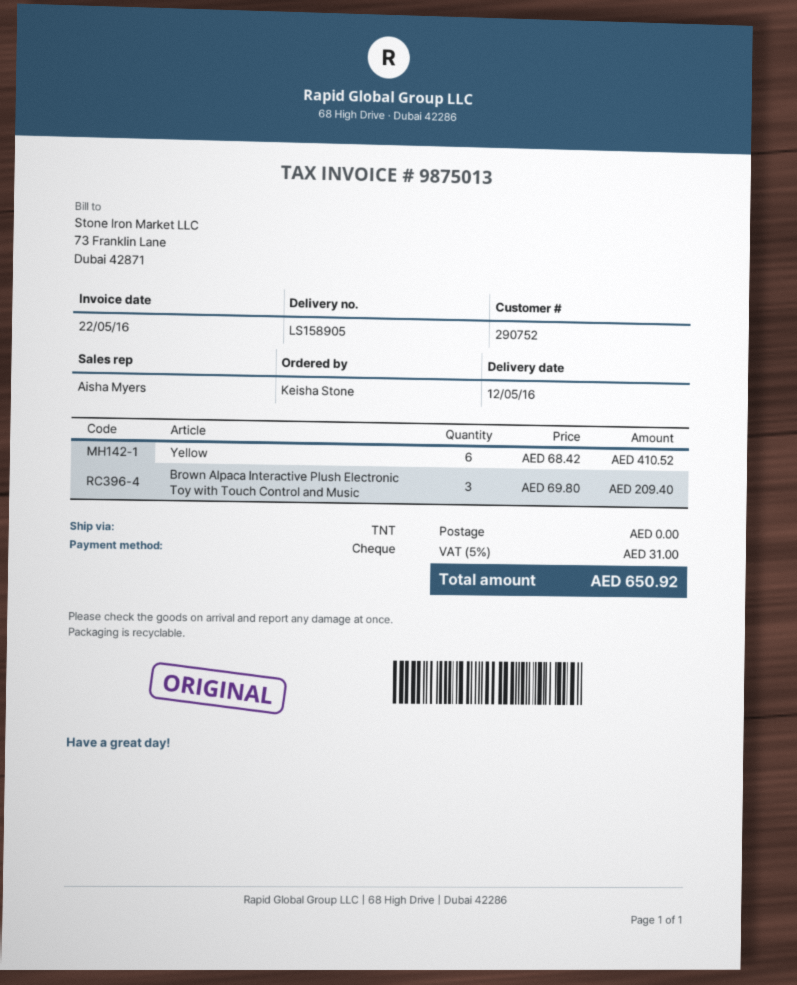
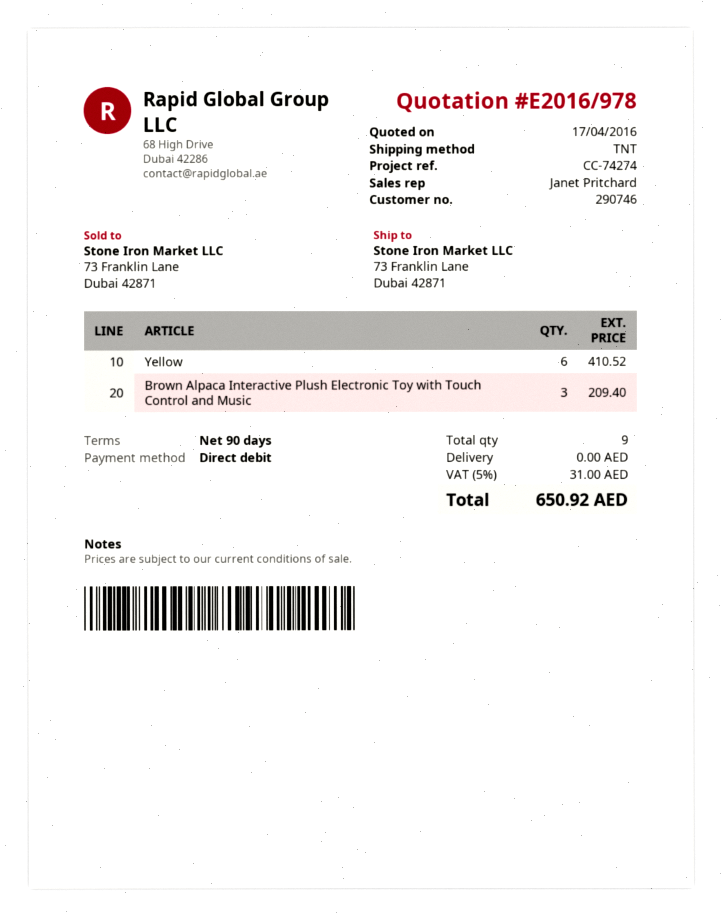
customer number: 290752 -> 290746
sales rep: Aisha Myers -> Janet Pritchard
payment method: cheque -> direct debit

